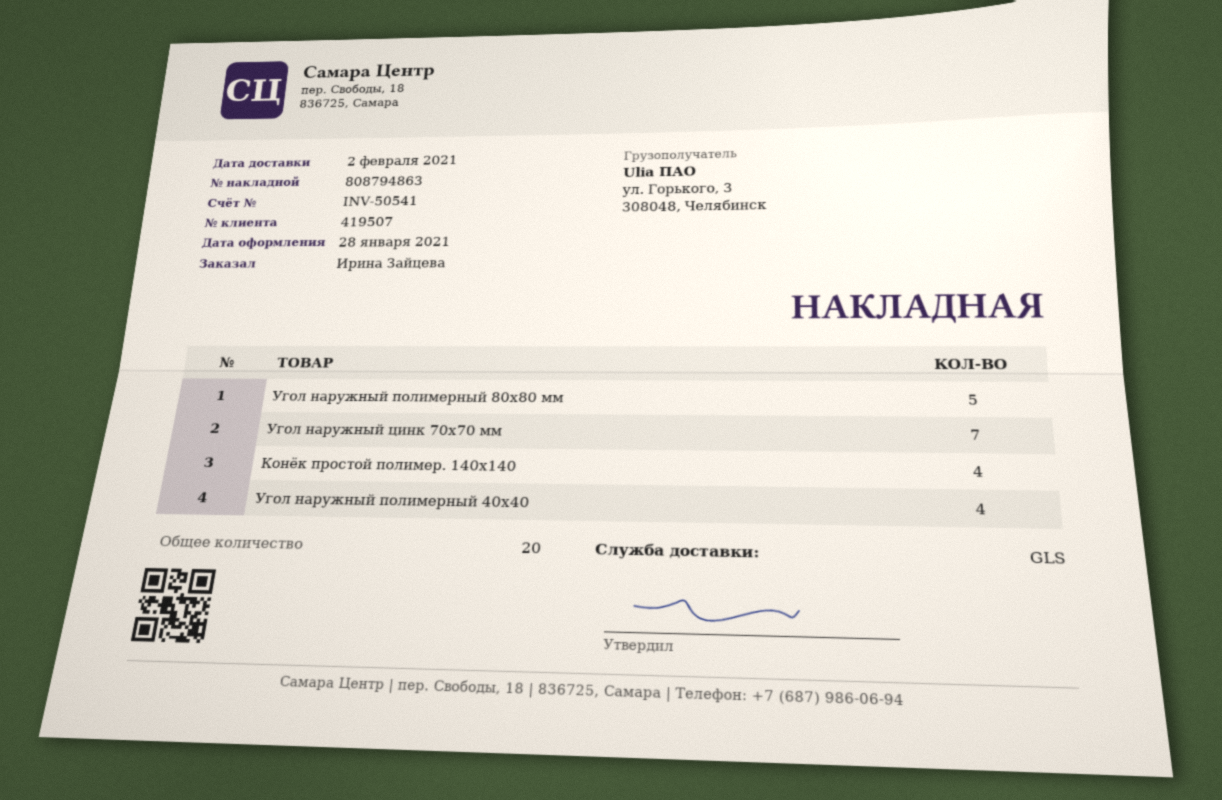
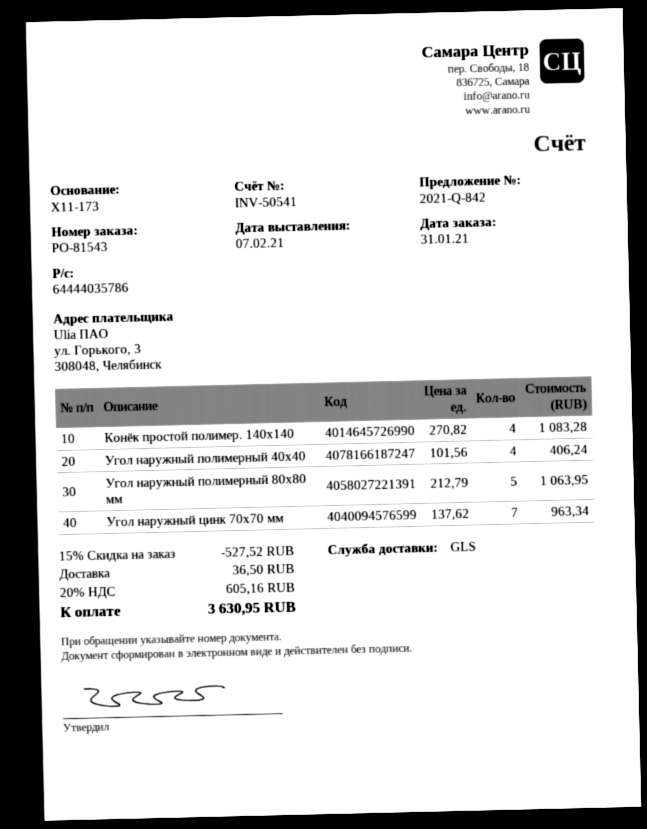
order date: 2021-01-28 -> 2021-01-31

